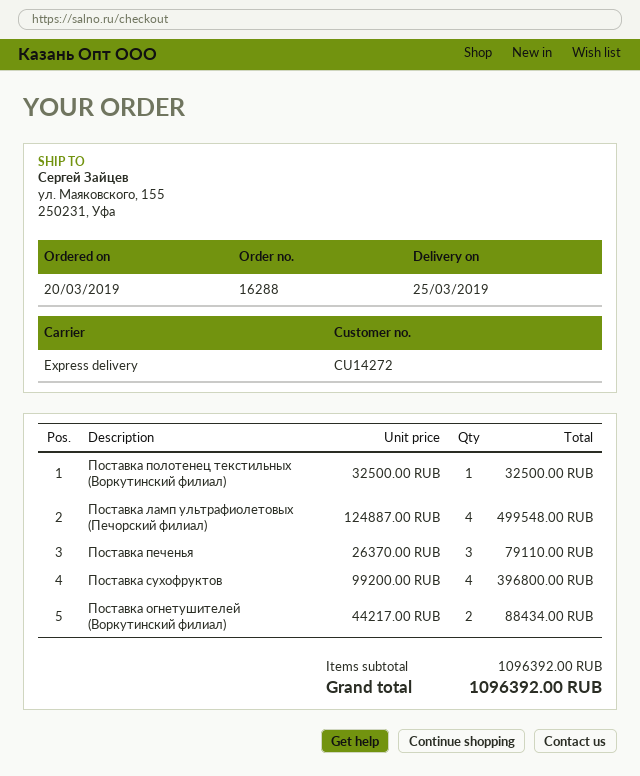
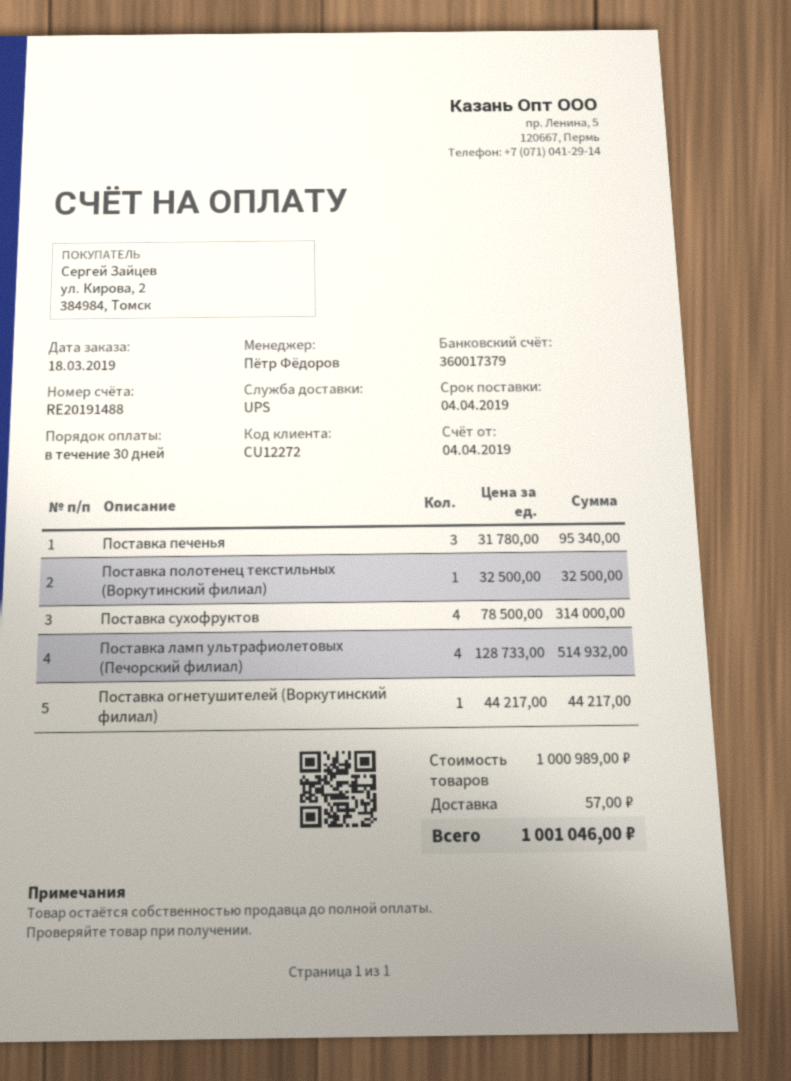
order date: 2019-03-20 -> 2019-03-18
delivery date: 2019-03-25 -> 2019-04-04
customer number: CU14272 -> CU12272
shipping method: express -> UPS
Поставка ламп ультрафиолетовых (Печорский филиал): 4 x 124887.00 = 499548.00 -> 4 x 128733.00 = 514932.00
Поставка печенья: 3 x 26370.00 = 79110.00 -> 3 x 31780.00 = 95340.00
Поставка сухофруктов: 4 x 99200.00 = 396800.00 -> 4 x 78500.00 = 314000.00
Поставка огнетушителей (Воркутинский филиал): 2 x 44217.00 = 88434.00 -> 1 x 44217.00 = 44217.00
subtotal: 1096392.00 -> 1000989.00
shipping: none -> 57.00
total: 1096392.00 -> 1001046.00

